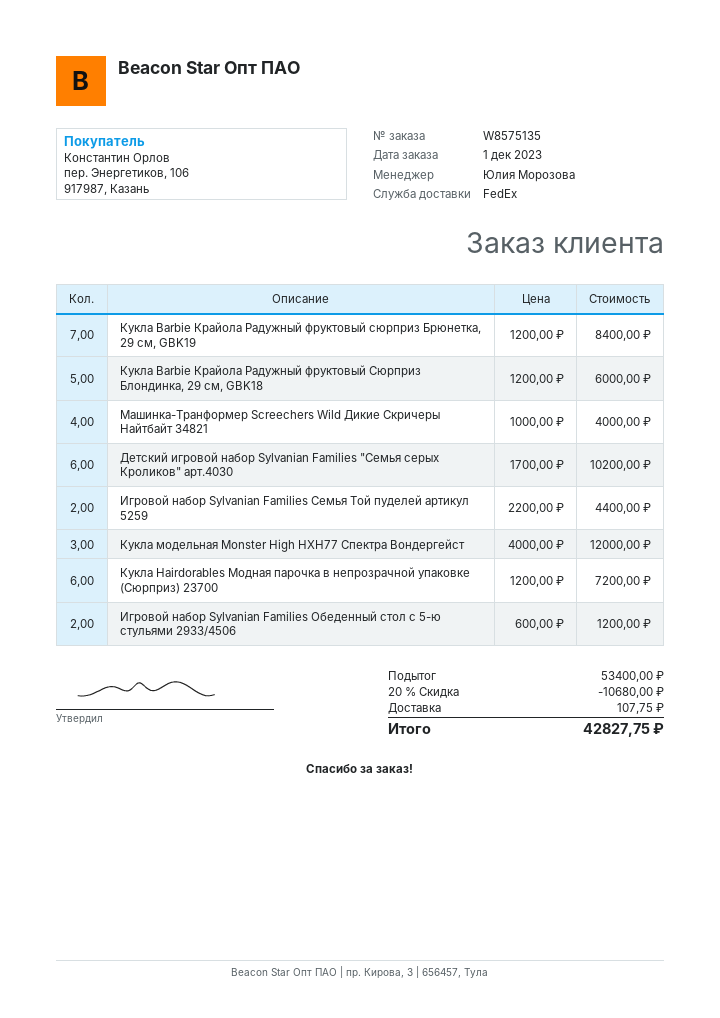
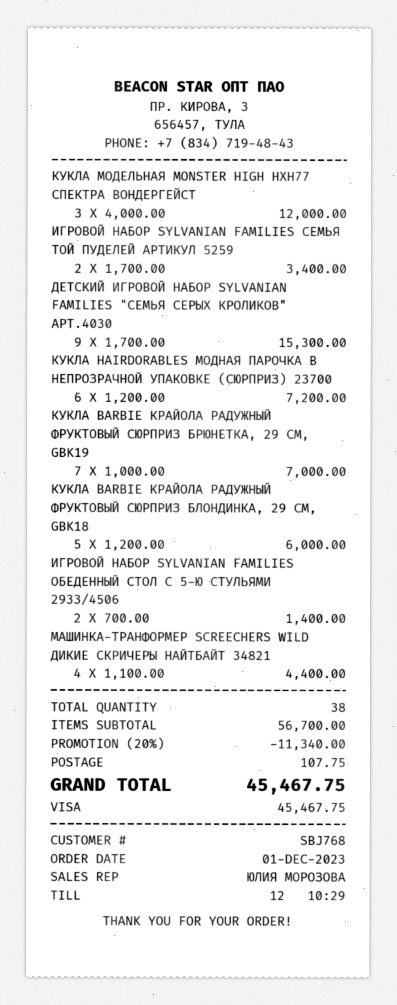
Кукла Barbie Крайола Радужный фруктовый сюрприз Брюнетка, 29 см, GBK19: 7 x 1200.00 = 8400.00 -> 7 x 1000.00 = 7000.00
Машинка-Транформер Screechers Wild Дикие Скричеры Найтбайт 34821: 4 x 1000.00 = 4000.00 -> 4 x 1100.00 = 4400.00
Детский игровой набор Sylvanian Families "Семья серых Кроликов" арт.4030: 6 x 1700.00 = 10200.00 -> 9 x 1700.00 = 15300.00
Игровой набор Sylvanian Families Семья Той пуделей артикул 5259: 2 x 2200.00 = 4400.00 -> 2 x 1700.00 = 3400.00
Игровой набор Sylvanian Families Обеденный стол с 5-ю стульями 2933/4506: 2 x 600.00 = 1200.00 -> 2 x 700.00 = 1400.00
subtotal: 53400.00 -> 56700.00
discount: 20% = 10680.00 -> 20% = 11340.00
total: 42827.75 -> 45467.75

